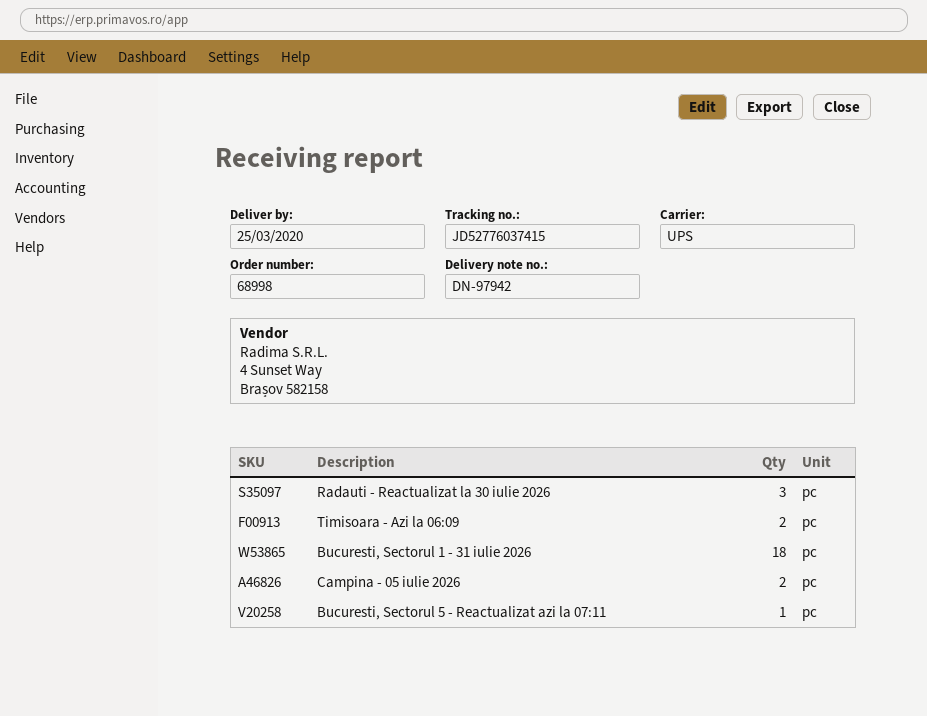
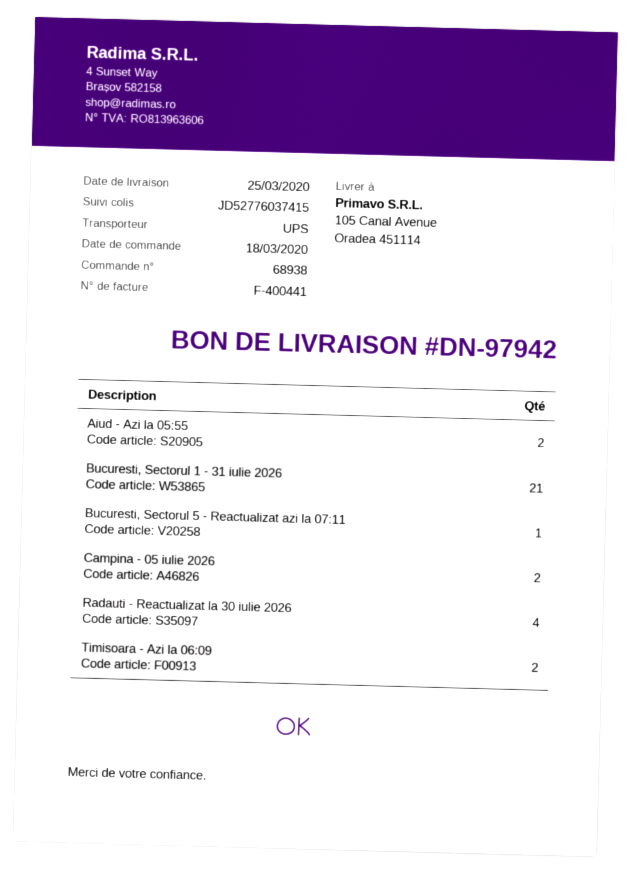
order number: 68998 -> 68938
Radauti - Reactualizat la 30 iulie 2026: 3 -> 4
Bucuresti, Sectorul 1 - 31 iulie 2026: 18 -> 21
Aiud - Azi la 05:55: none -> 2

